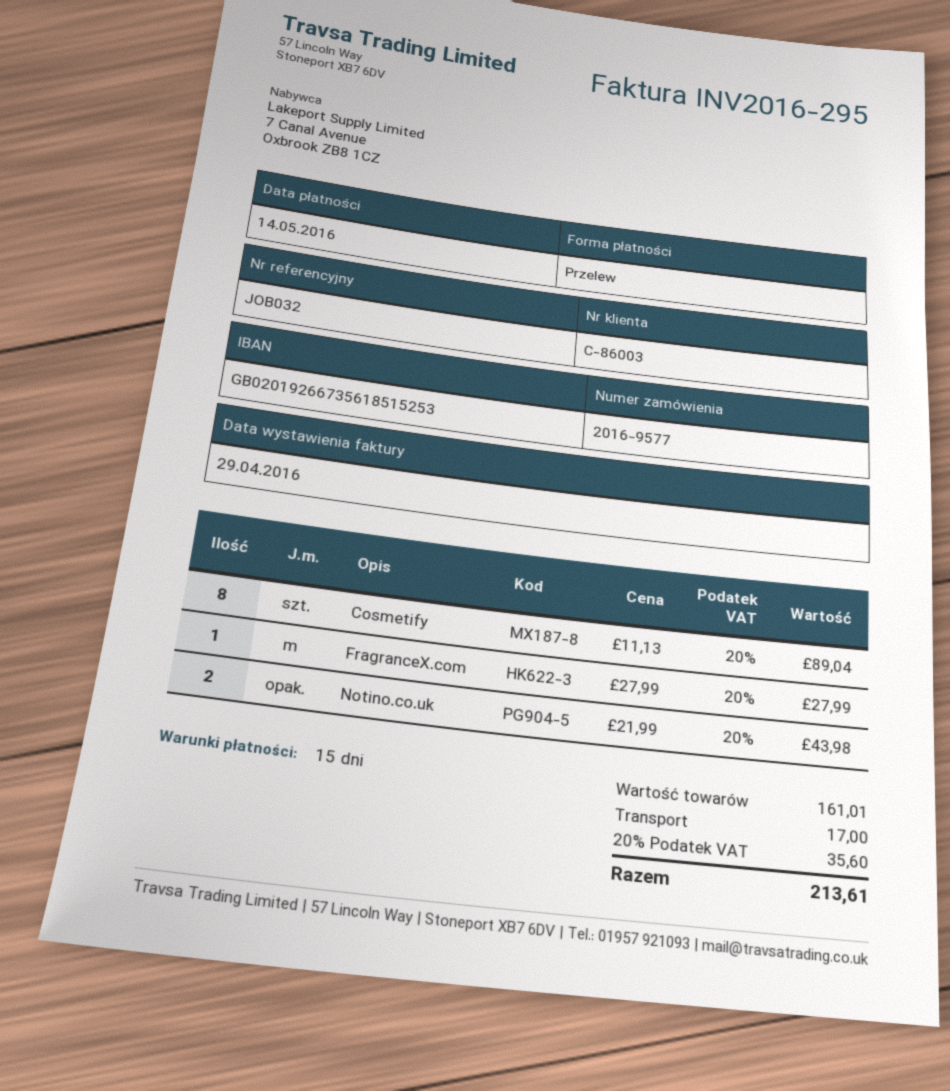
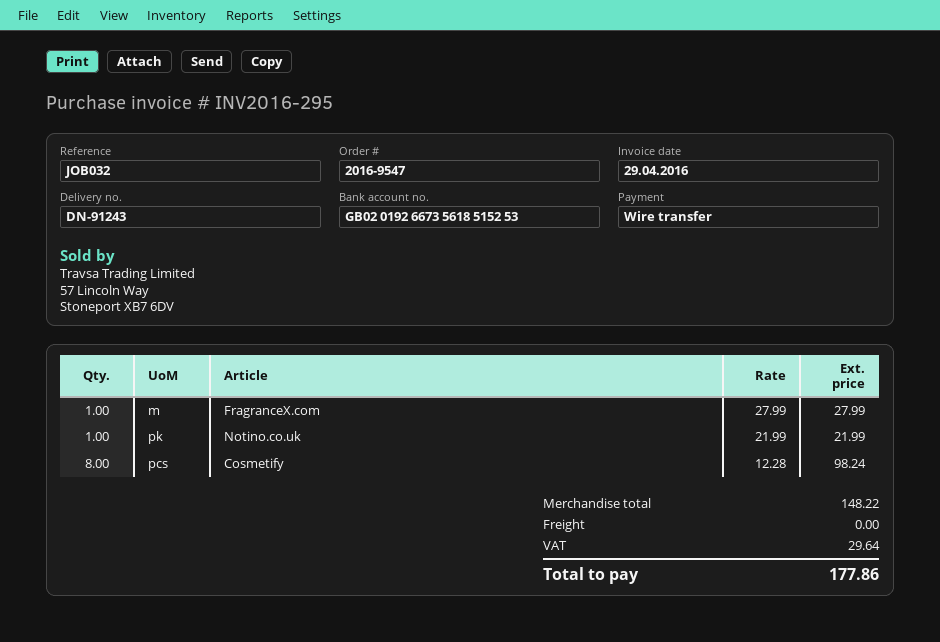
order number: 2016-9577 -> 2016-9547
Cosmetify: 8 x 11.13 = 89.04 -> 8 x 12.28 = 98.24
Notino.co.uk: 2 x 21.99 = 43.98 -> 1 x 21.99 = 21.99
subtotal: 161.01 -> 148.22
shipping: 17.00 -> 0.00
tax: 35.60 -> 29.64
total: 213.61 -> 177.86

